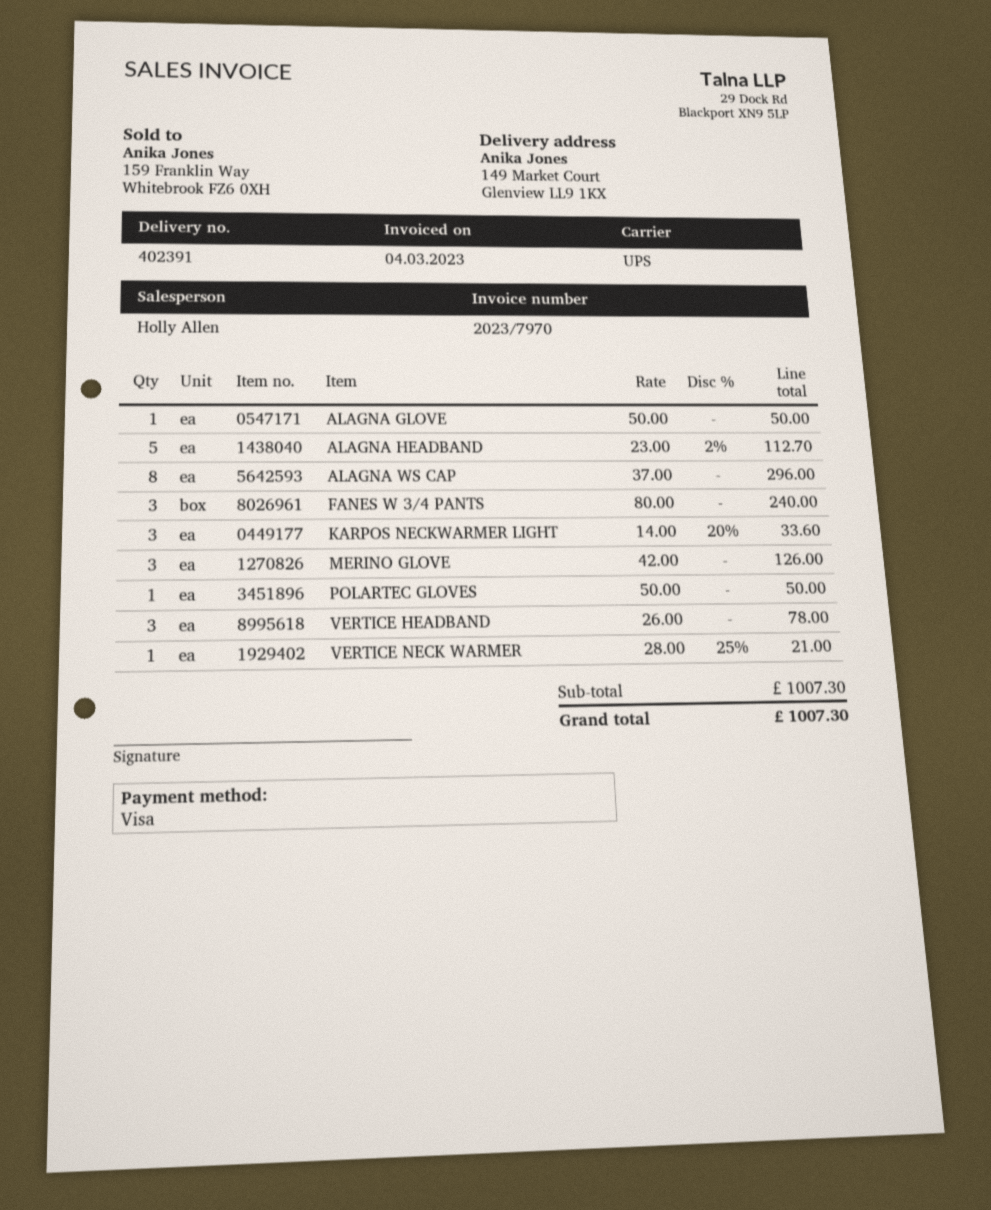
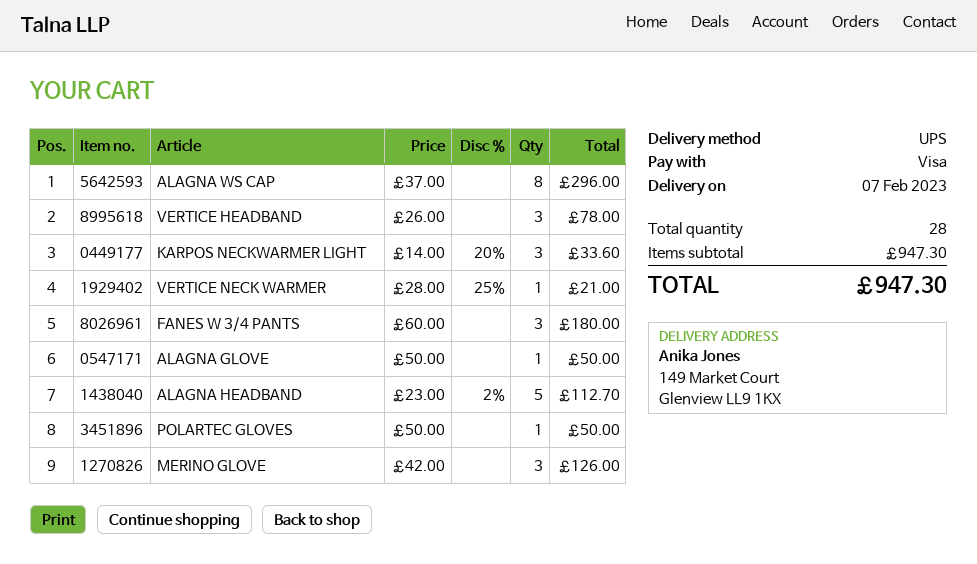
FANES W 3/4 PANTS: 3 x 80.00 = 240.00 -> 3 x 60.00 = 180.00
subtotal: 1007.30 -> 947.30
total: 1007.30 -> 947.30

